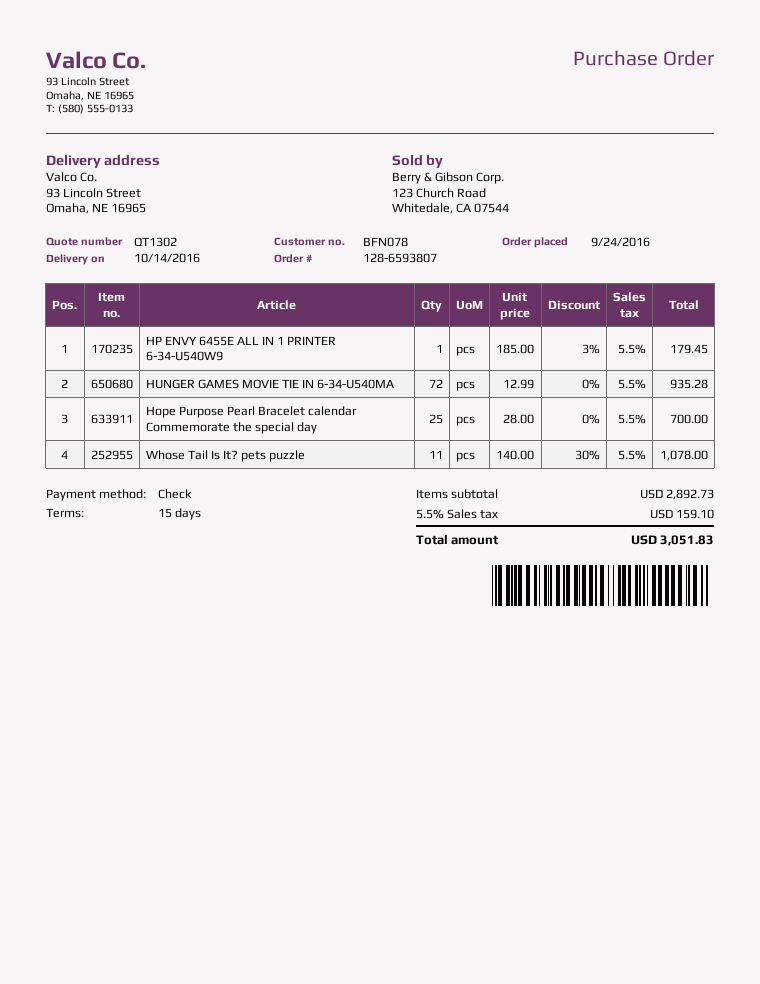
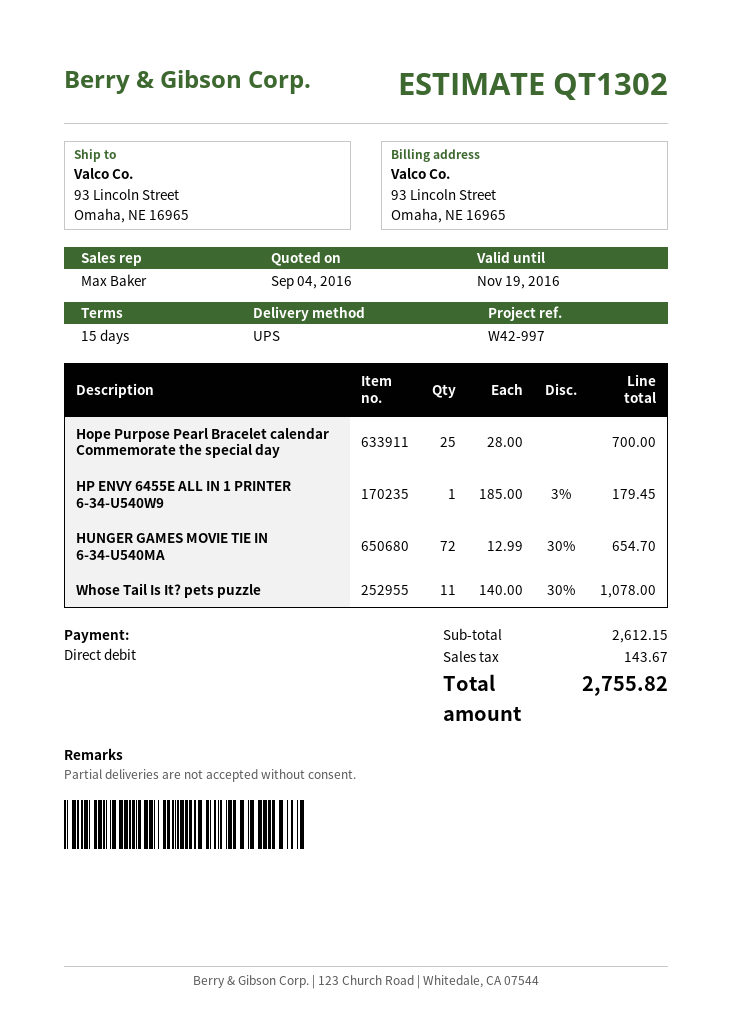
payment method: cheque -> direct debit
HUNGER GAMES MOVIE TIE IN 6-34-U540MA: 72 x 12.99 = 935.28 -> 72 x 12.99 - 30% = 654.70
subtotal: 2892.73 -> 2612.15
tax: 159.10 -> 143.67
total: 3051.83 -> 2755.82

